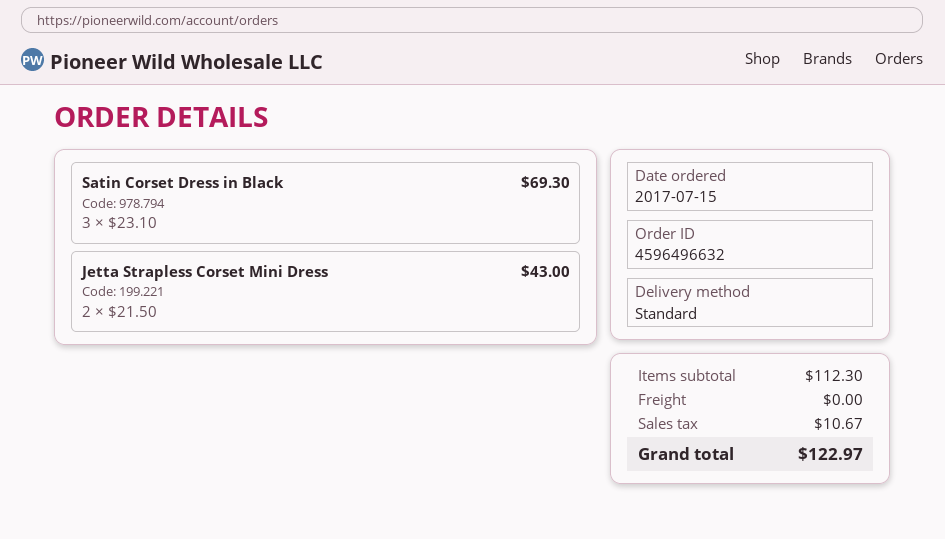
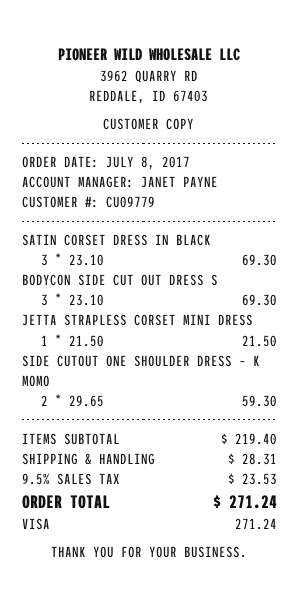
order date: 2017-07-15 -> 2017-07-08
Jetta Strapless Corset Mini Dress: 2 x 21.50 = 43.00 -> 1 x 21.50 = 21.50
BODYCON SIDE CUT OUT DRESS S: none -> 3 x 23.10 = 69.30
SIDE CUTOUT ONE SHOULDER DRESS – K MOMO: none -> 2 x 29.65 = 59.30
subtotal: 112.30 -> 219.40
shipping: 0.00 -> 28.31
tax: 10.67 -> 23.53
total: 122.97 -> 271.24

